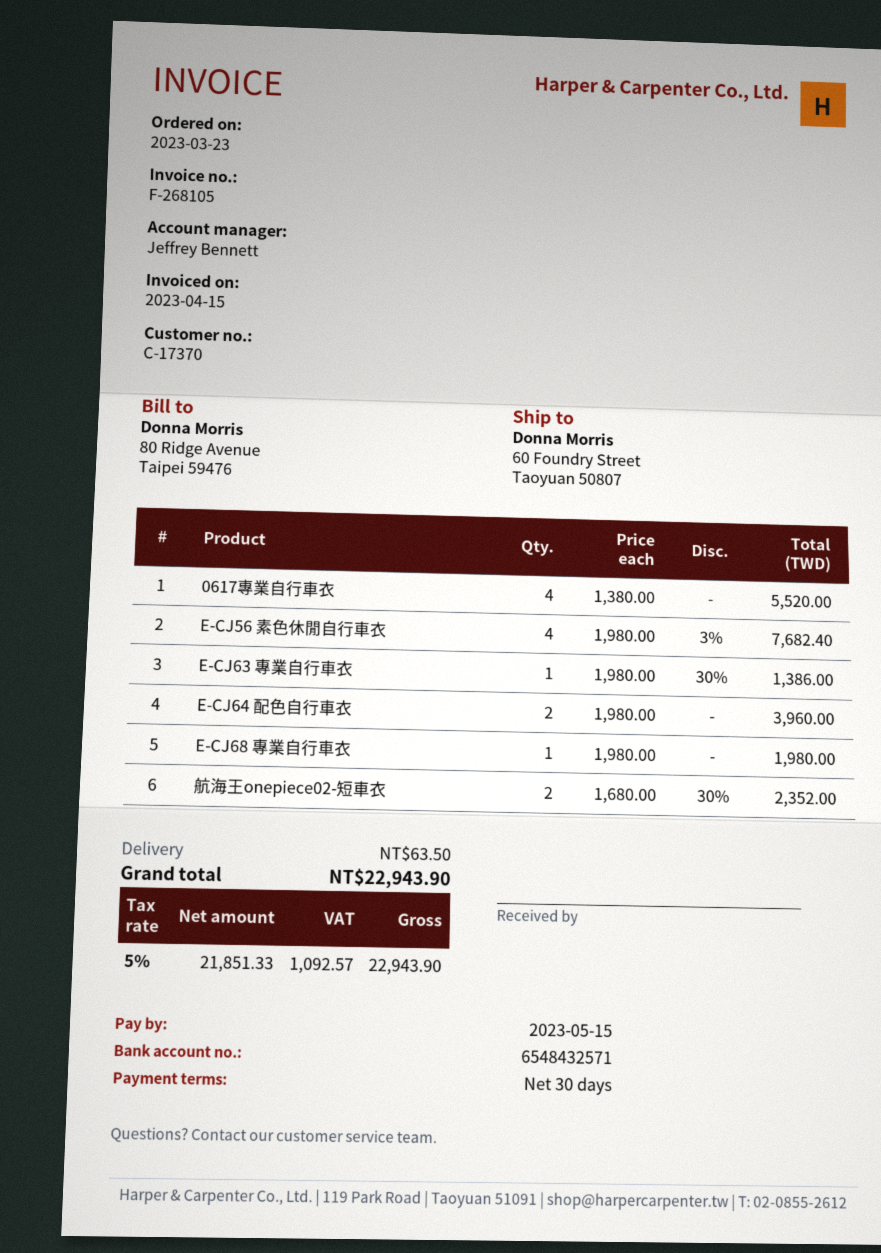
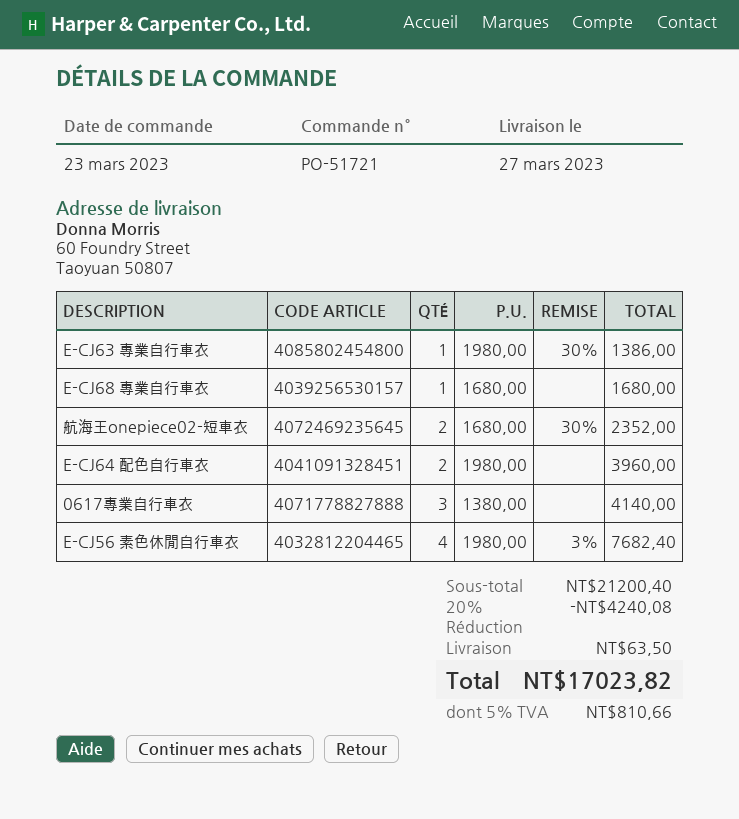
0617專業自行車衣: 4 x 1380.00 = 5520.00 -> 3 x 1380.00 = 4140.00
E-CJ68 專業自行車衣: 1 x 1980.00 = 1980.00 -> 1 x 1680.00 = 1680.00
discount: none -> 20% = 4240.08
tax: 5% = 1092.57 -> 5% = 810.66
total: 22943.90 -> 17023.82

